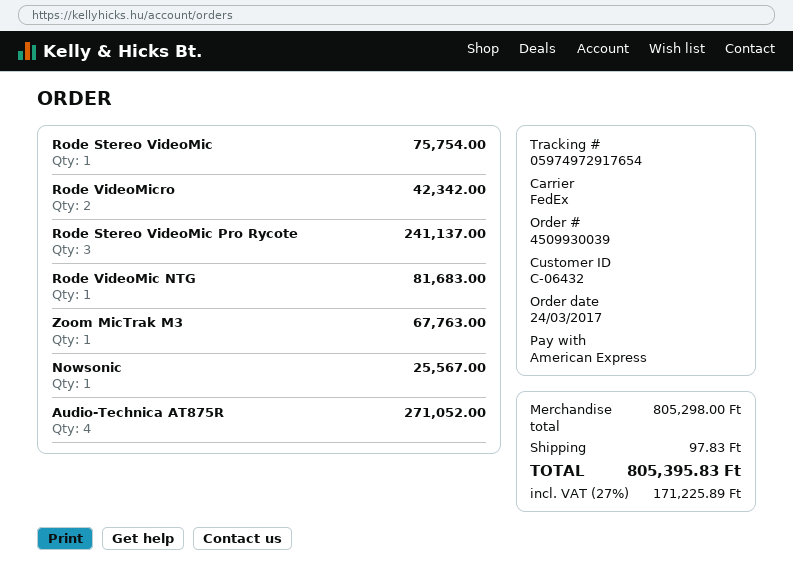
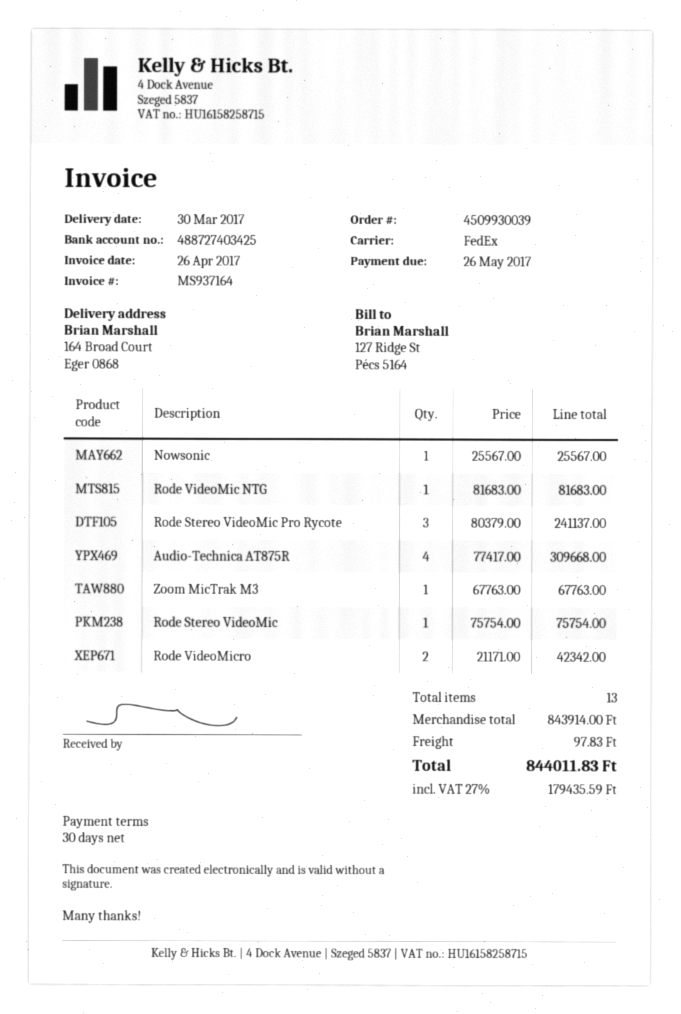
Audio-Technica AT875R: 4 for 271052.00 -> 4 for 309668.00
subtotal: 805298.00 -> 843914.00
tax: 27% = 171225.89 -> 27% = 179435.59
total: 805395.83 -> 844011.83

